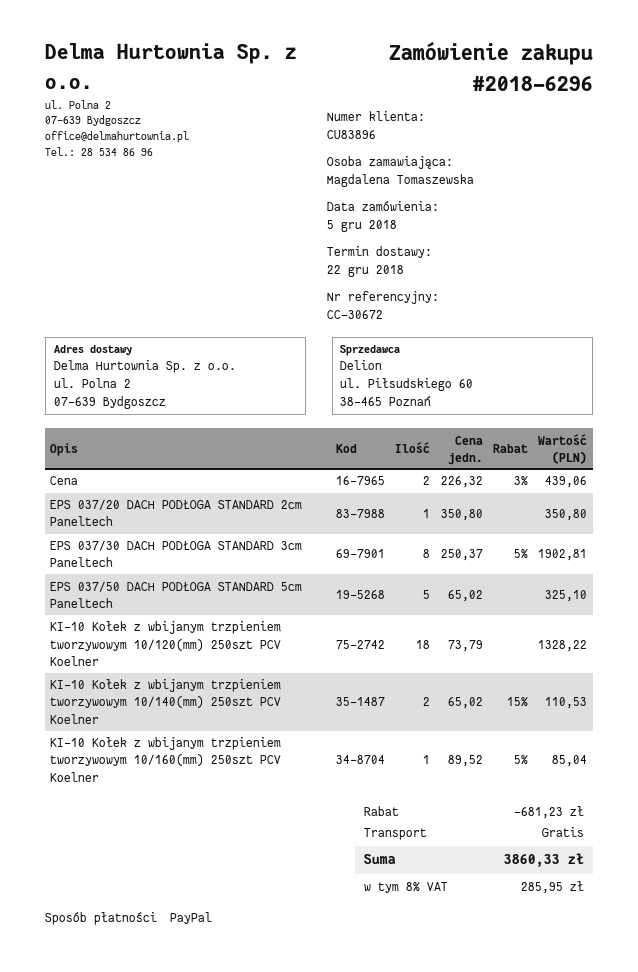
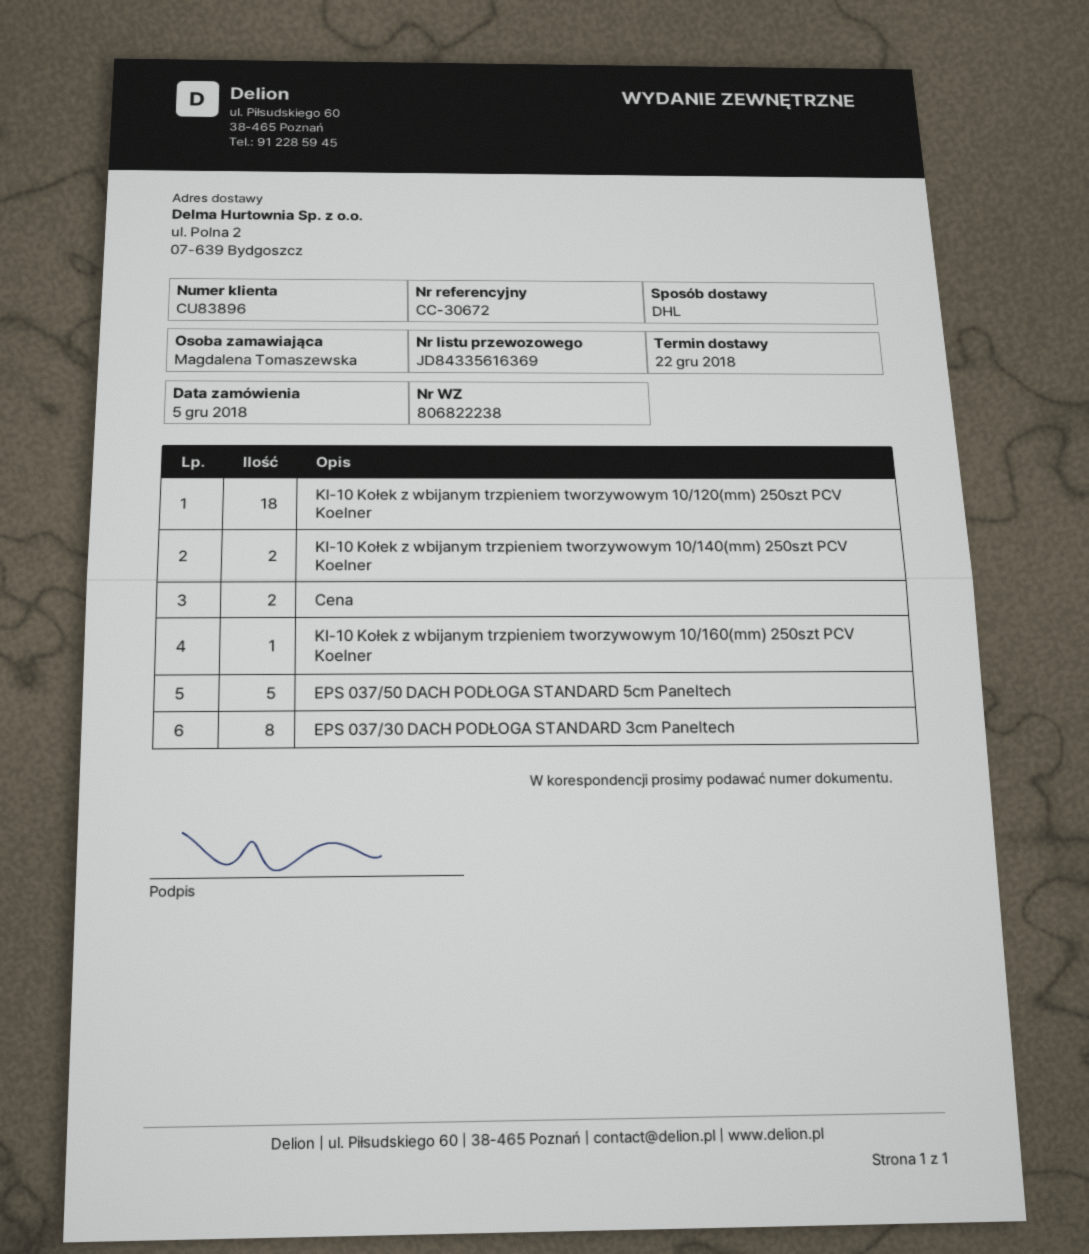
EPS 037/20 DACH PODŁOGA STANDARD 2cm Paneltech: 1 -> none

